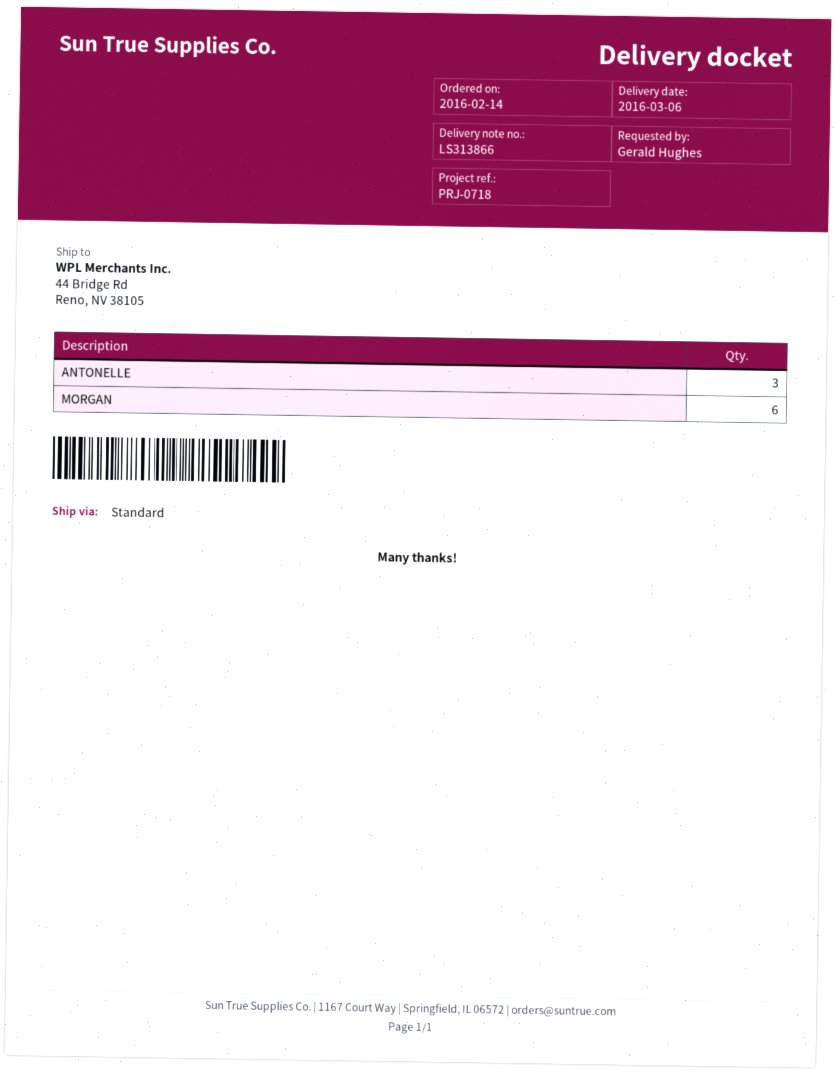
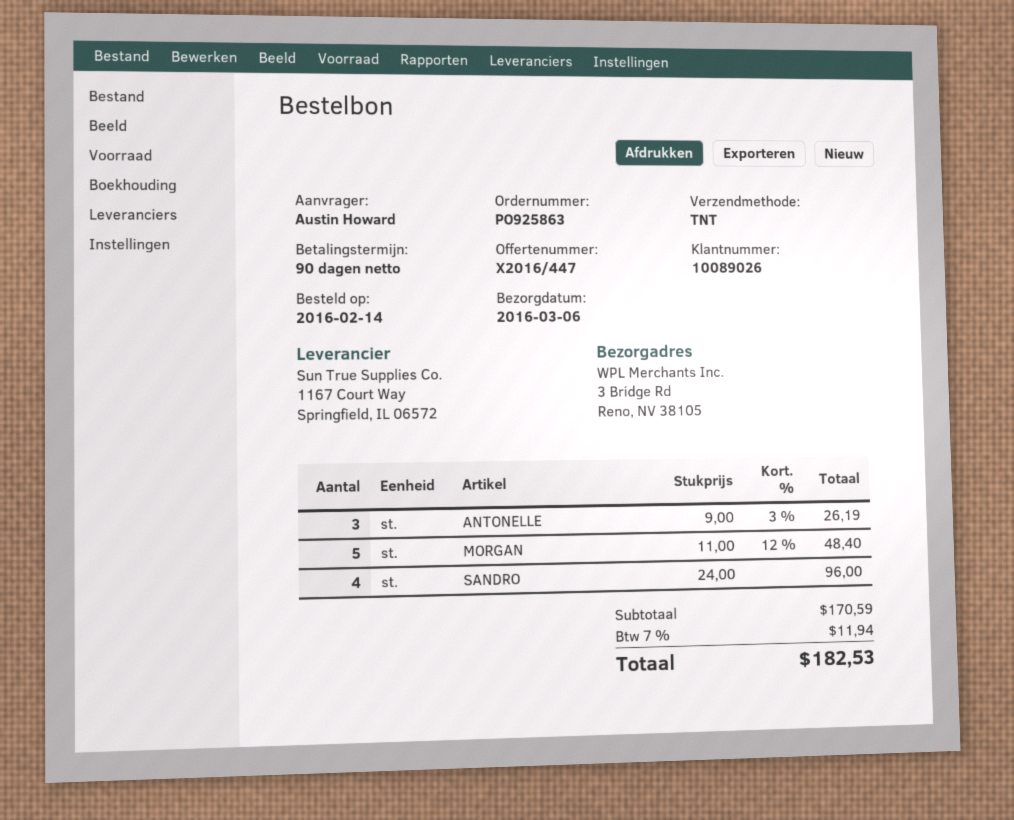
ordered by: Gerald Hughes -> Austin Howard
shipping method: standard -> TNT
ship to: 44 Bridge Rd, Reno, NV 38105 -> 3 Bridge Rd, Reno, NV 38105
MORGAN: 6 -> 5
SANDRO: none -> 4

